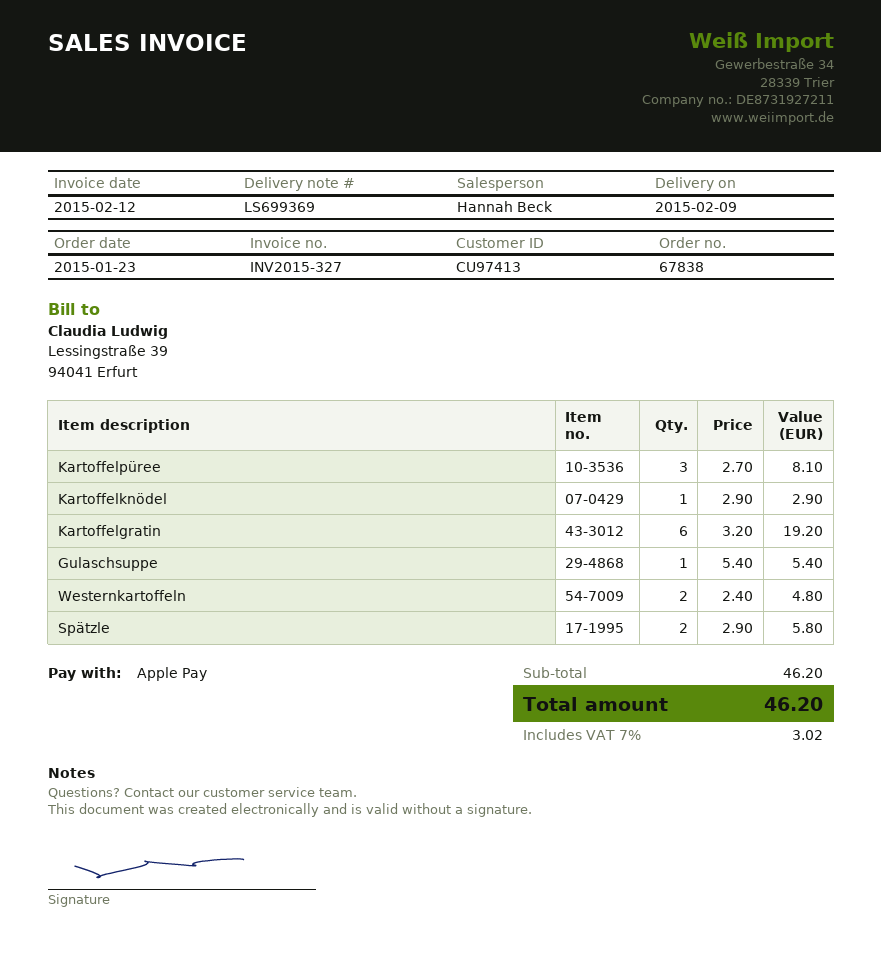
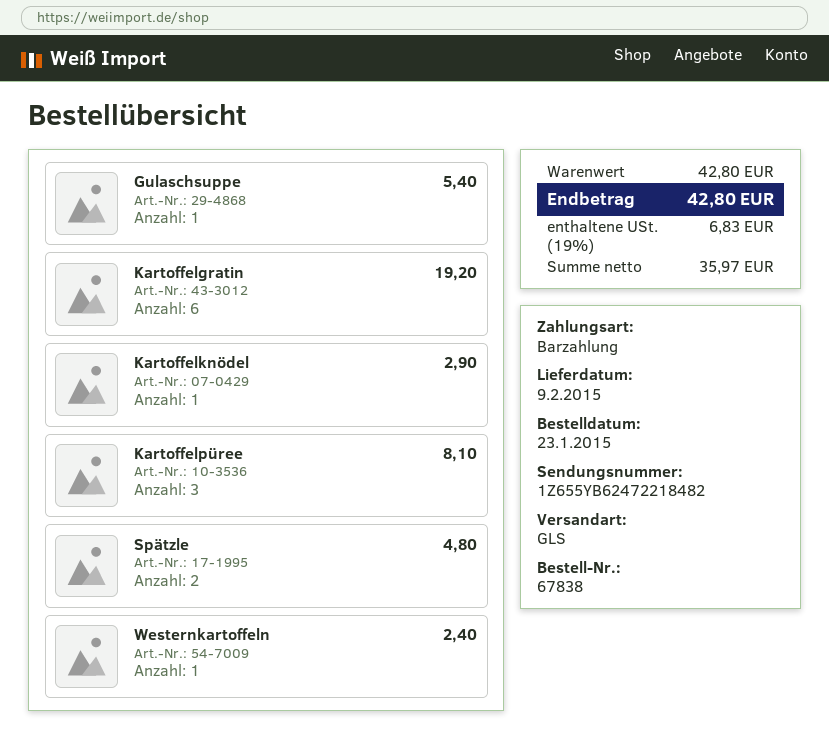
payment method: Apple Pay -> cash
Westernkartoffeln: 2 for 4.80 -> 1 for 2.40
Spätzle: 2 for 5.80 -> 2 for 4.80
subtotal: 46.20 -> 42.80
tax: 7% = 3.02 -> 19% = 6.83
total: 46.20 -> 42.80

